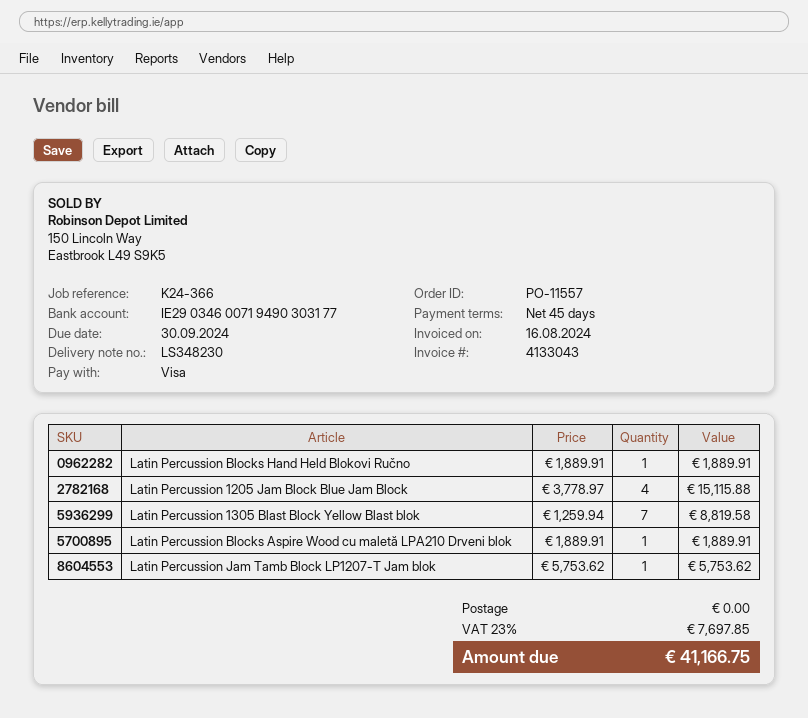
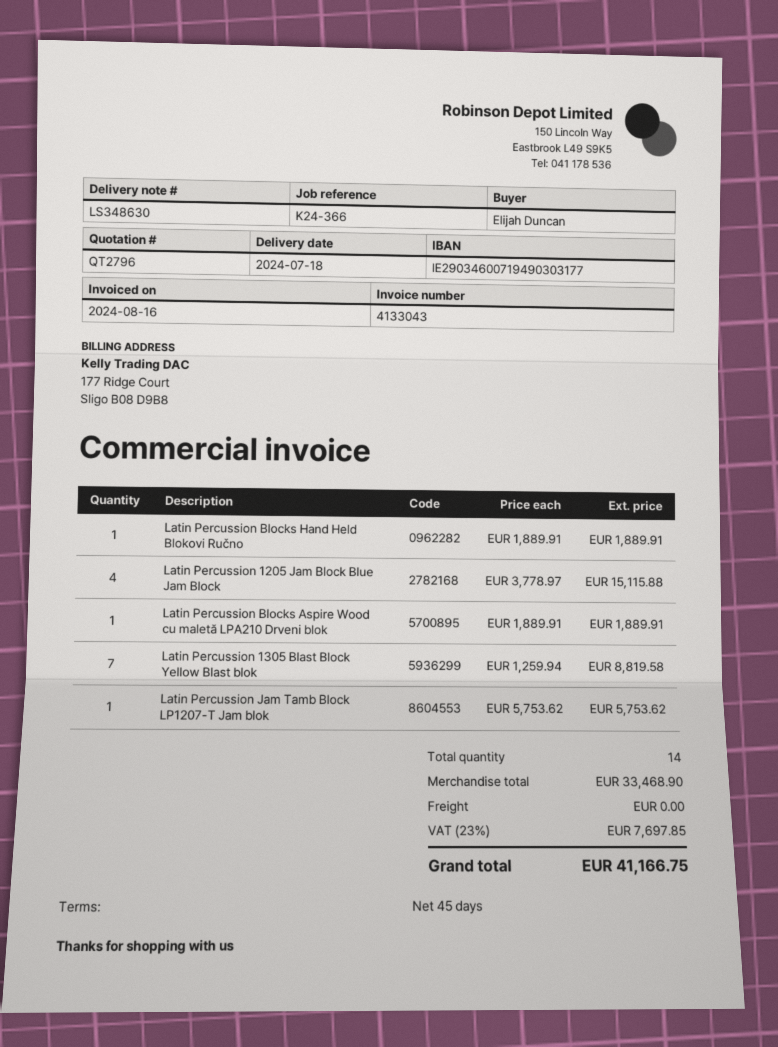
delivery note number: LS348230 -> LS348630

